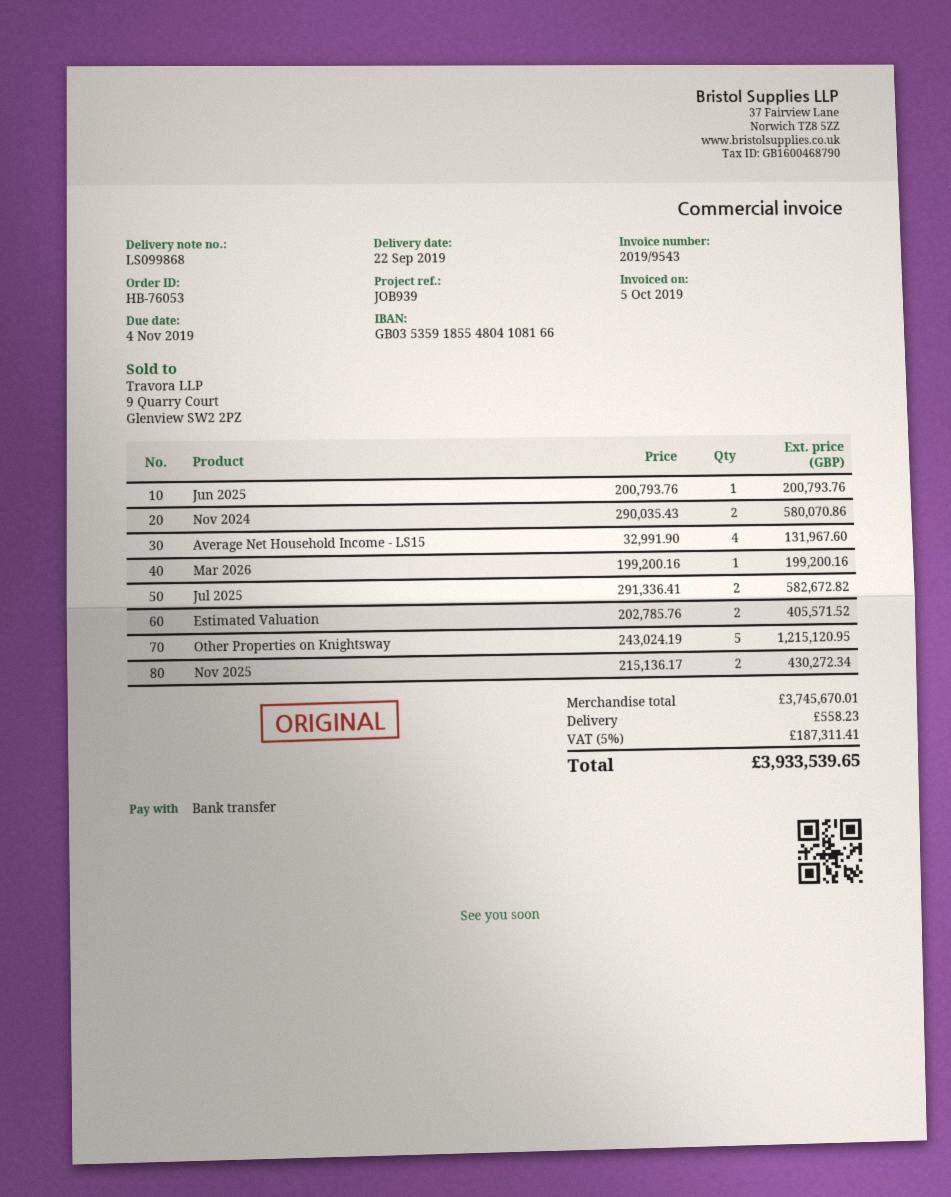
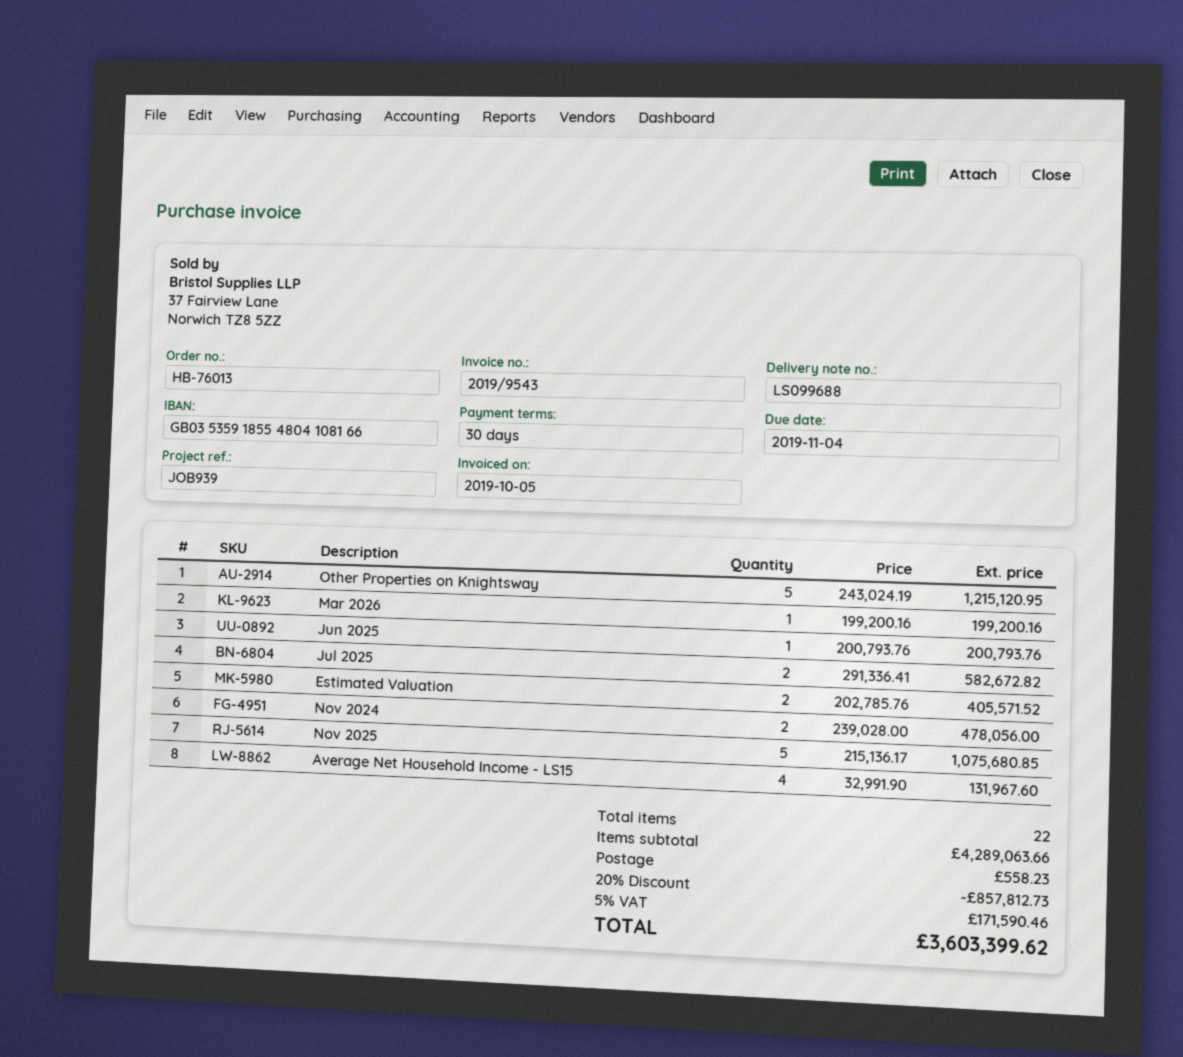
order number: HB-76053 -> HB-76013
delivery note number: LS099868 -> LS099688
Nov 2024: 2 x 290035.43 = 580070.86 -> 2 x 239028.00 = 478056.00
Nov 2025: 2 x 215136.17 = 430272.34 -> 5 x 215136.17 = 1075680.85
subtotal: 3745670.01 -> 4289063.66
discount: none -> 20% = 857812.73
tax: 5% = 187311.41 -> 5% = 171590.46
total: 3933539.65 -> 3603399.62

